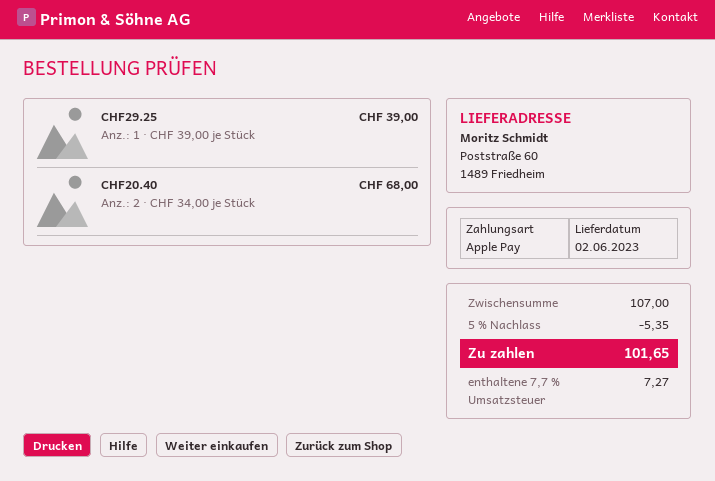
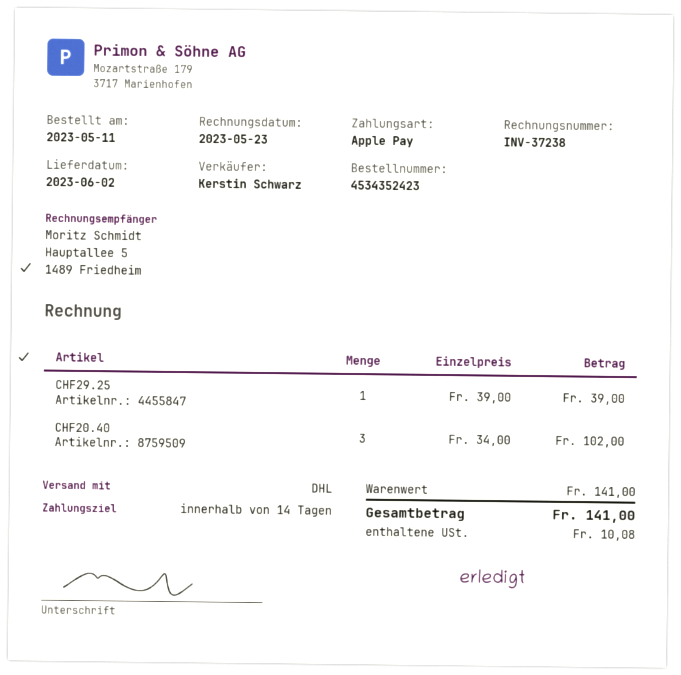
CHF20.40: 2 x 34.00 = 68.00 -> 3 x 34.00 = 102.00
subtotal: 107.00 -> 141.00
discount: 5% = 5.35 -> none
tax: 7.27 -> 10.08
total: 101.65 -> 141.00

